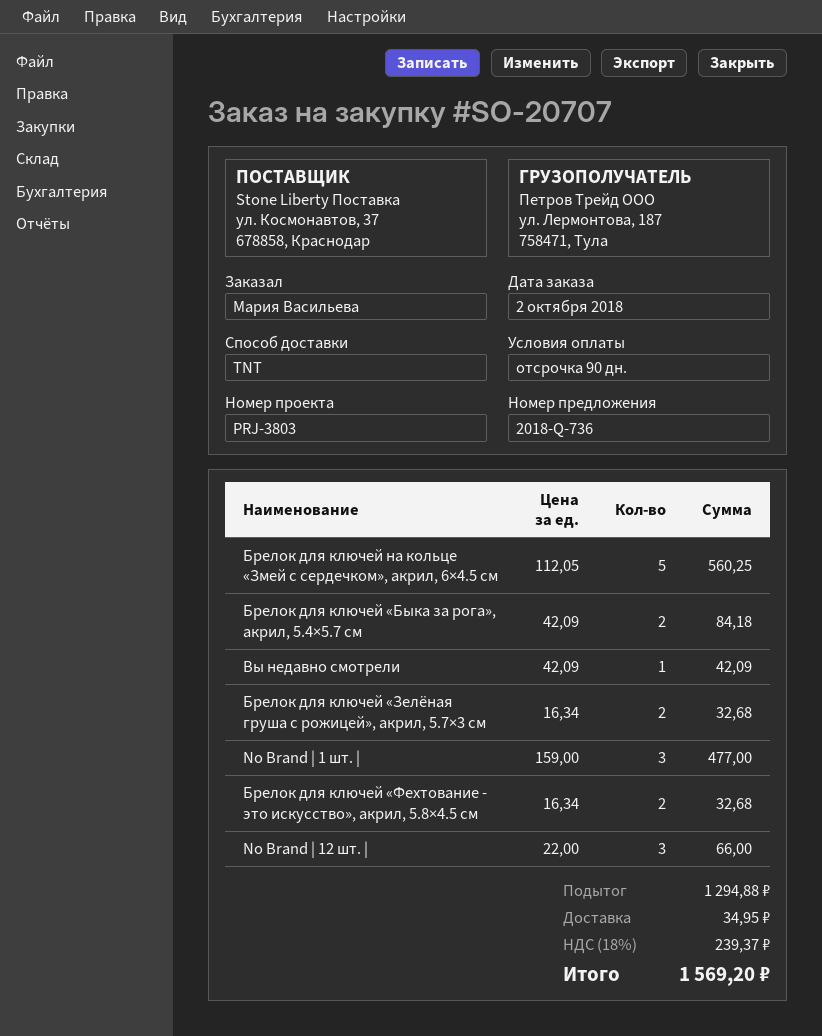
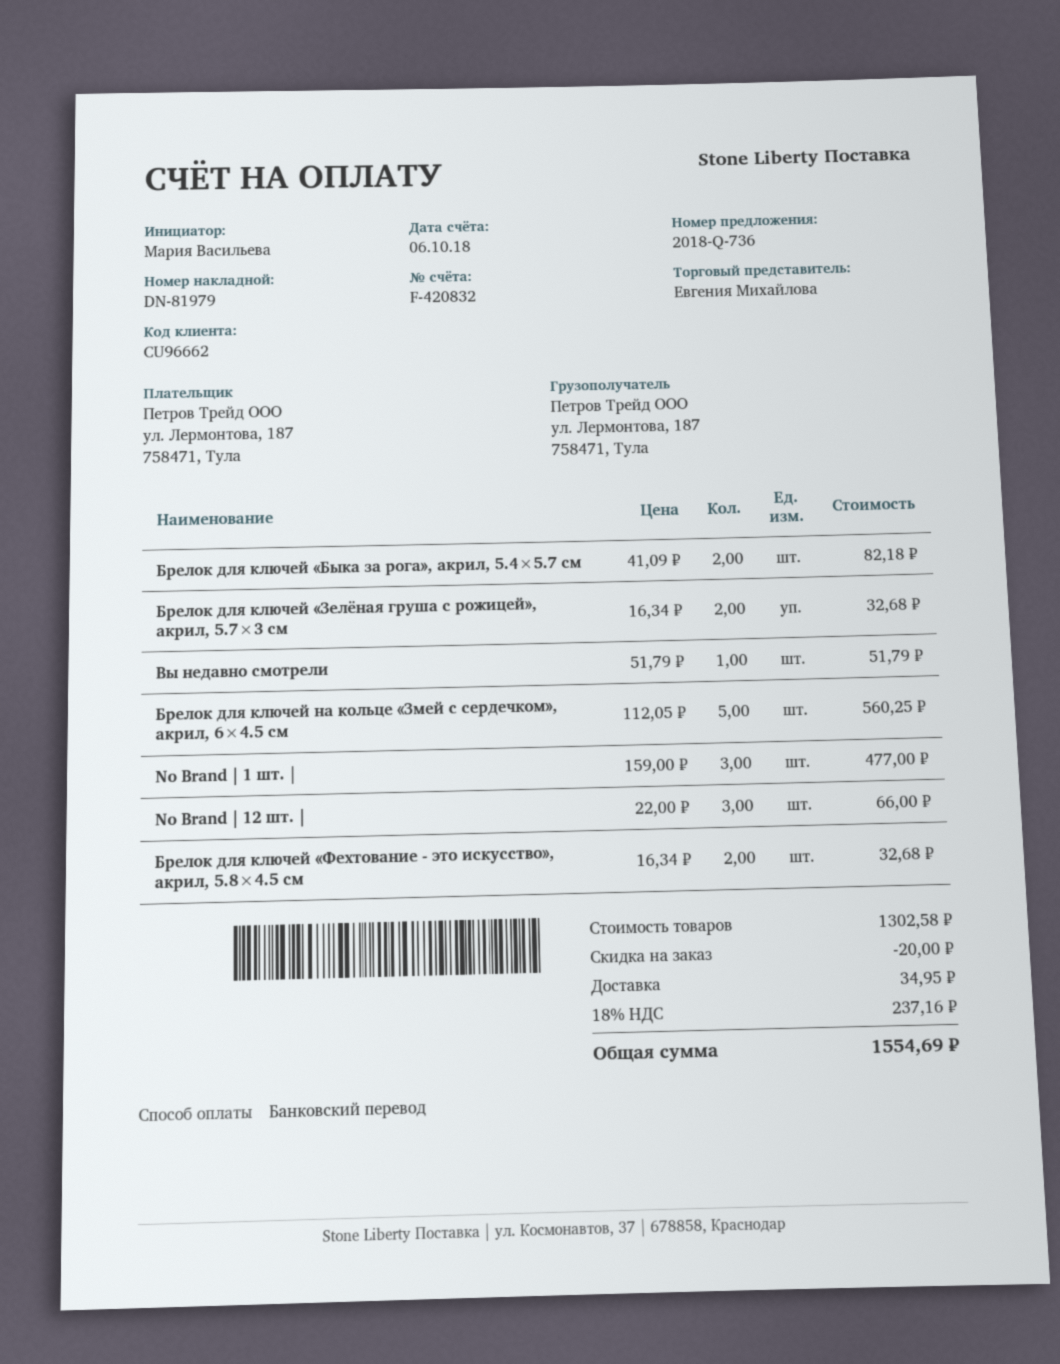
Брелок для ключей «Быка за рога», акрил, 5.4×5.7 см: 2 x 42.09 = 84.18 -> 2 x 41.09 = 82.18
Вы недавно смотрели: 1 x 42.09 = 42.09 -> 1 x 51.79 = 51.79
subtotal: 1294.88 -> 1302.58
discount: none -> 20.00
tax: 18% = 239.37 -> 18% = 237.16
total: 1569.20 -> 1554.69

